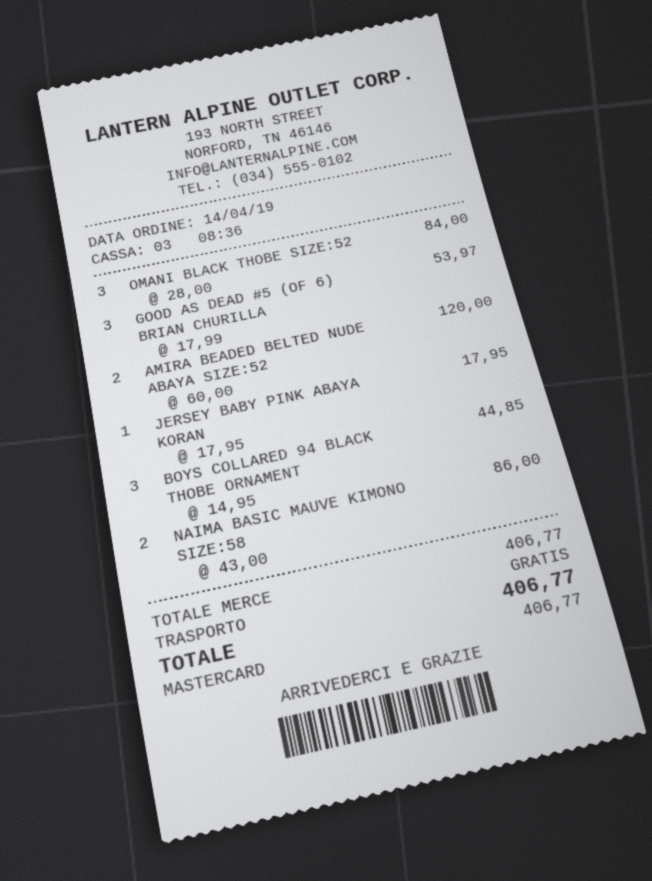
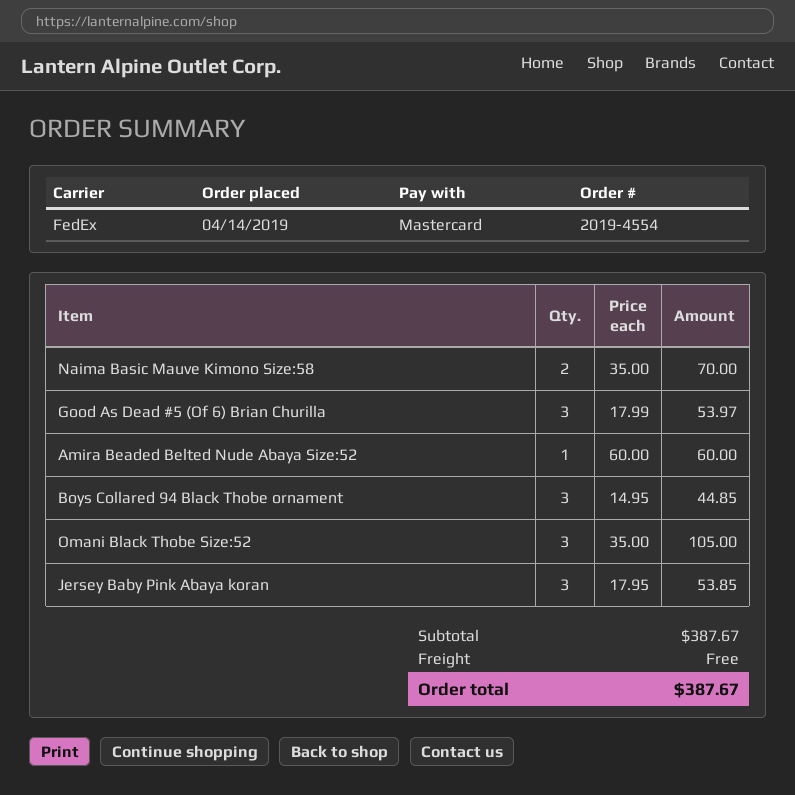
OMANI BLACK THOBE SIZE:52: 3 x 28.00 = 84.00 -> 3 x 35.00 = 105.00
AMIRA BEADED BELTED NUDE ABAYA SIZE:52: 2 x 60.00 = 120.00 -> 1 x 60.00 = 60.00
JERSEY BABY PINK ABAYA KORAN: 1 x 17.95 = 17.95 -> 3 x 17.95 = 53.85
NAIMA BASIC MAUVE KIMONO SIZE:58: 2 x 43.00 = 86.00 -> 2 x 35.00 = 70.00
subtotal: 406.77 -> 387.67
total: 406.77 -> 387.67

